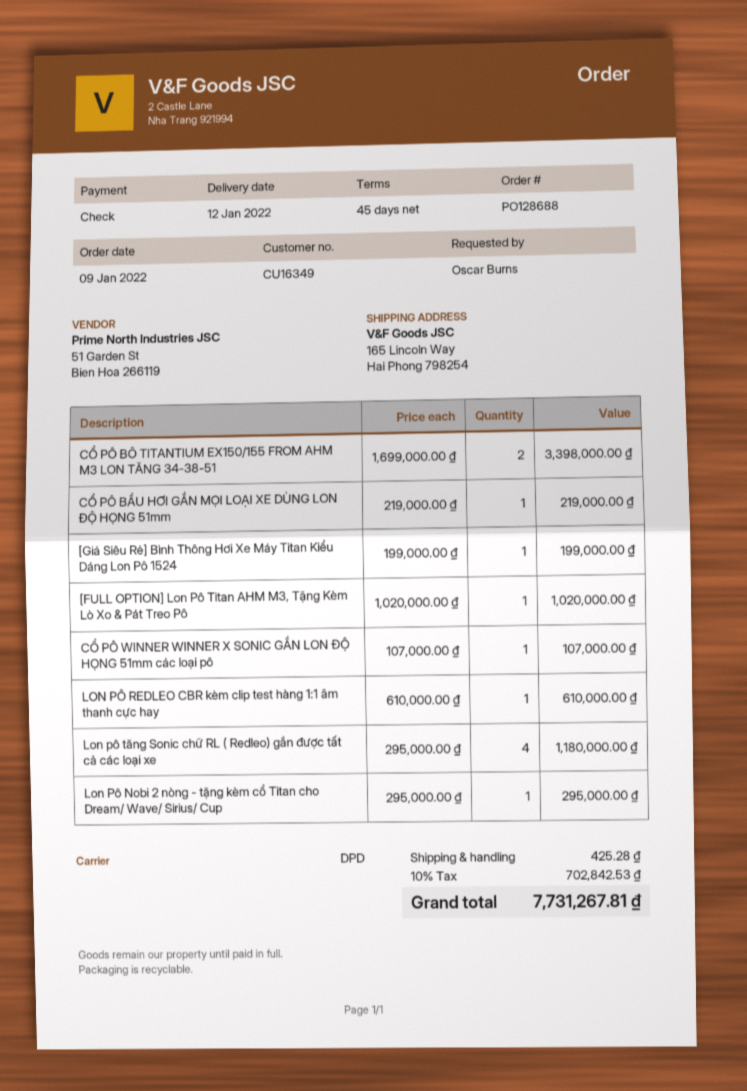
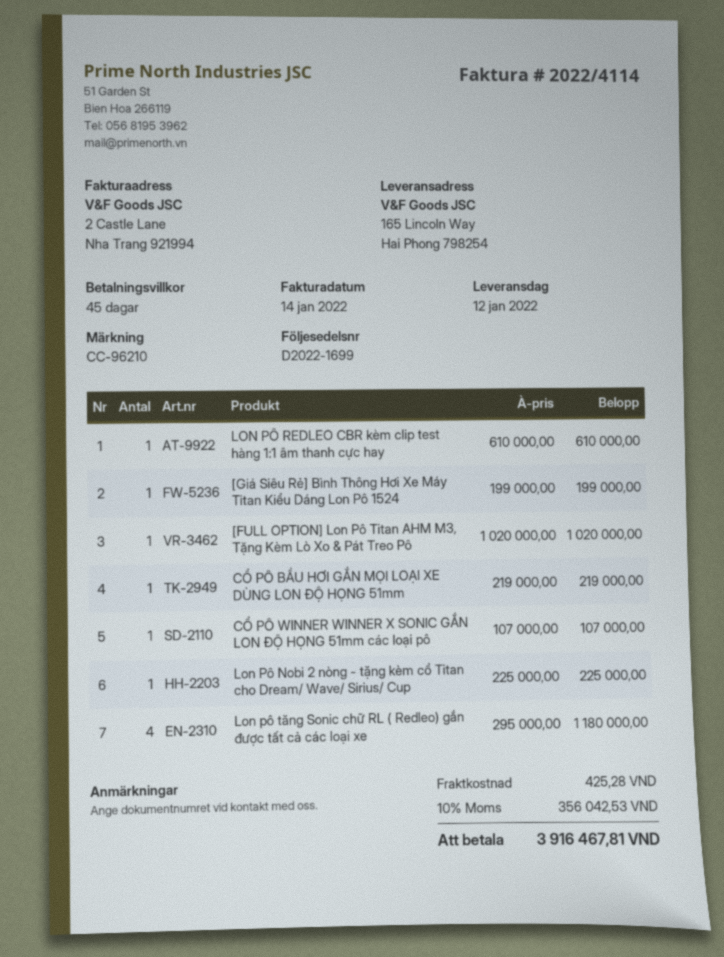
CỔ PÔ BÔ TITANTIUM EX150/155 FROM AHM M3 LON TĂNG 34-38-51: 2 x 1699000.00 = 3398000.00 -> none
Lon Pô Nobi 2 nòng - tặng kèm cổ Titan cho Dream/ Wave/ Sirius/ Cup: 1 x 295000.00 = 295000.00 -> 1 x 225000.00 = 225000.00
tax: 10% = 702842.53 -> 10% = 356042.53
total: 7731267.81 -> 3916467.81

